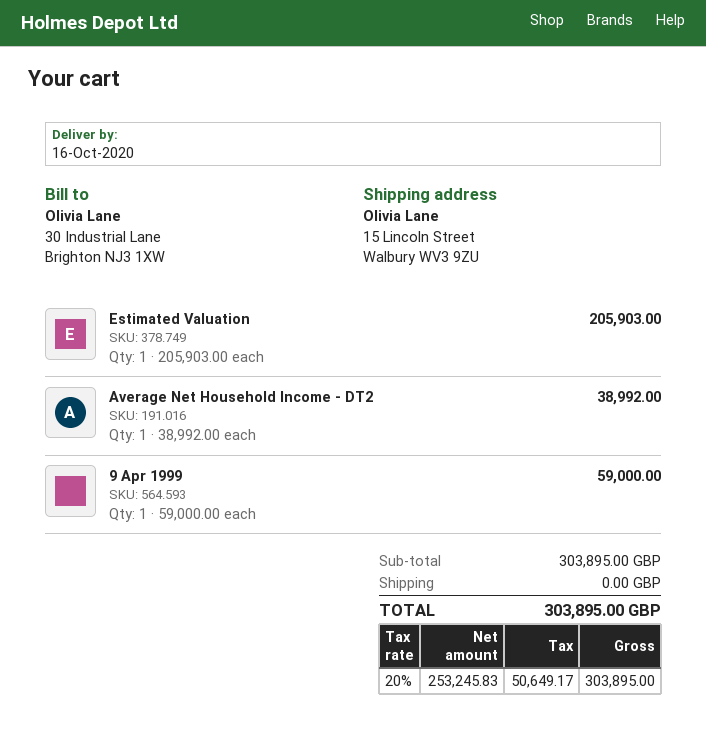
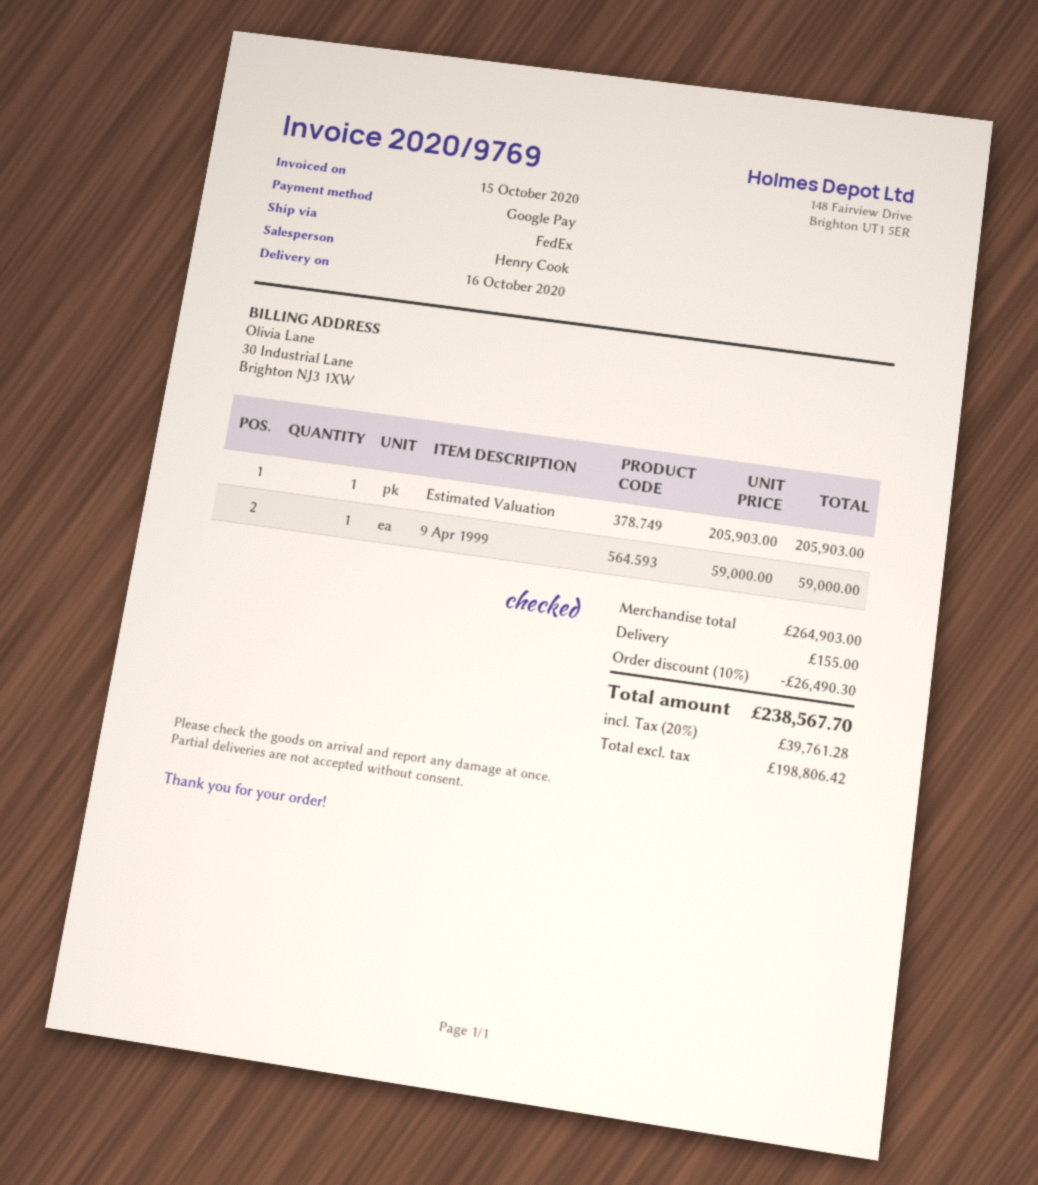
Average Net Household Income - DT2: 1 x 38992.00 = 38992.00 -> none
subtotal: 303895.00 -> 264903.00
discount: none -> 10% = 26490.30
shipping: 0.00 -> 155.00
net: 253245.83 -> 198806.42
tax: 20% = 50649.17 -> 20% = 39761.28
total: 303895.00 -> 238567.70

